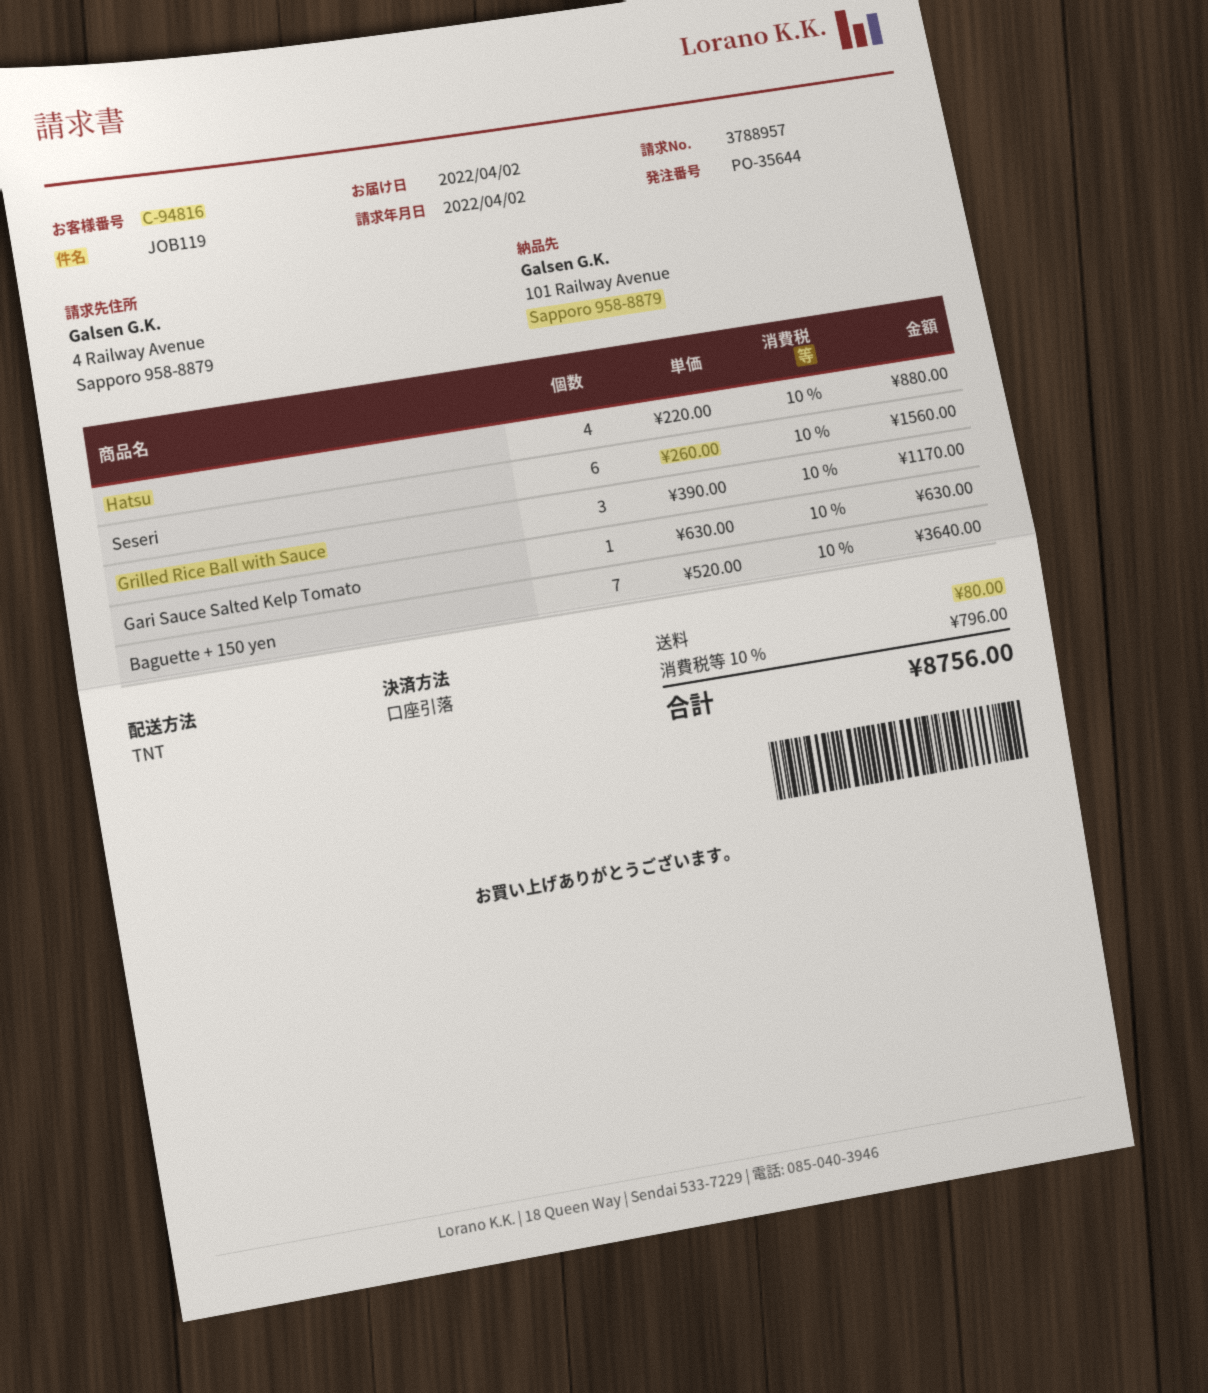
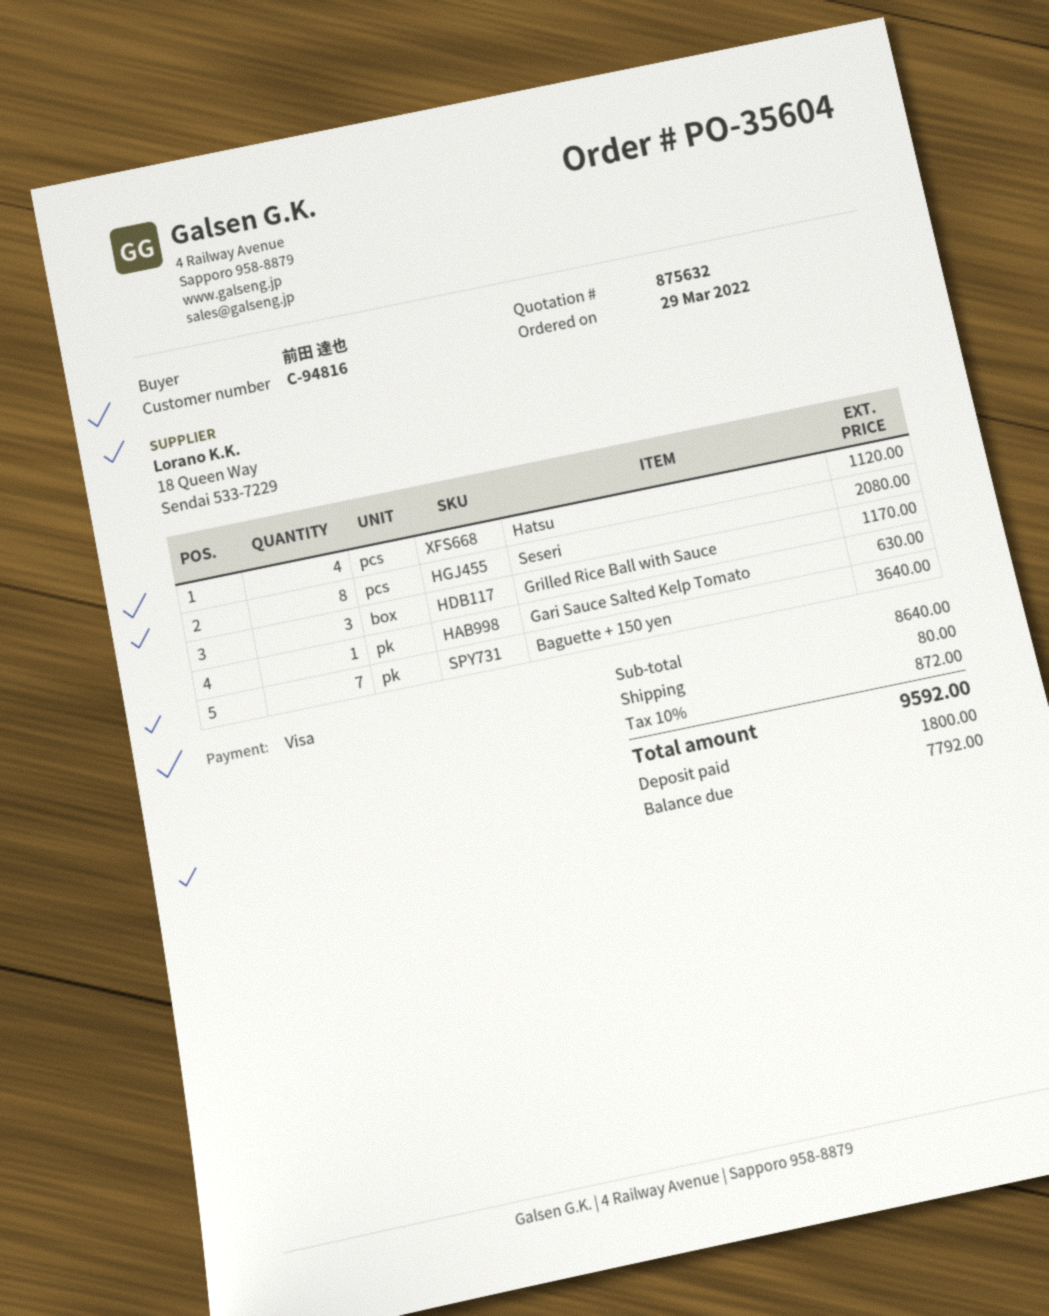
order number: PO-35644 -> PO-35604
payment method: direct debit -> Visa
Hatsu: 4 for 880.00 -> 4 for 1120.00
Seseri: 6 for 1560.00 -> 8 for 2080.00
tax: 10% = 796.00 -> 10% = 872.00
total: 8756.00 -> 9592.00

